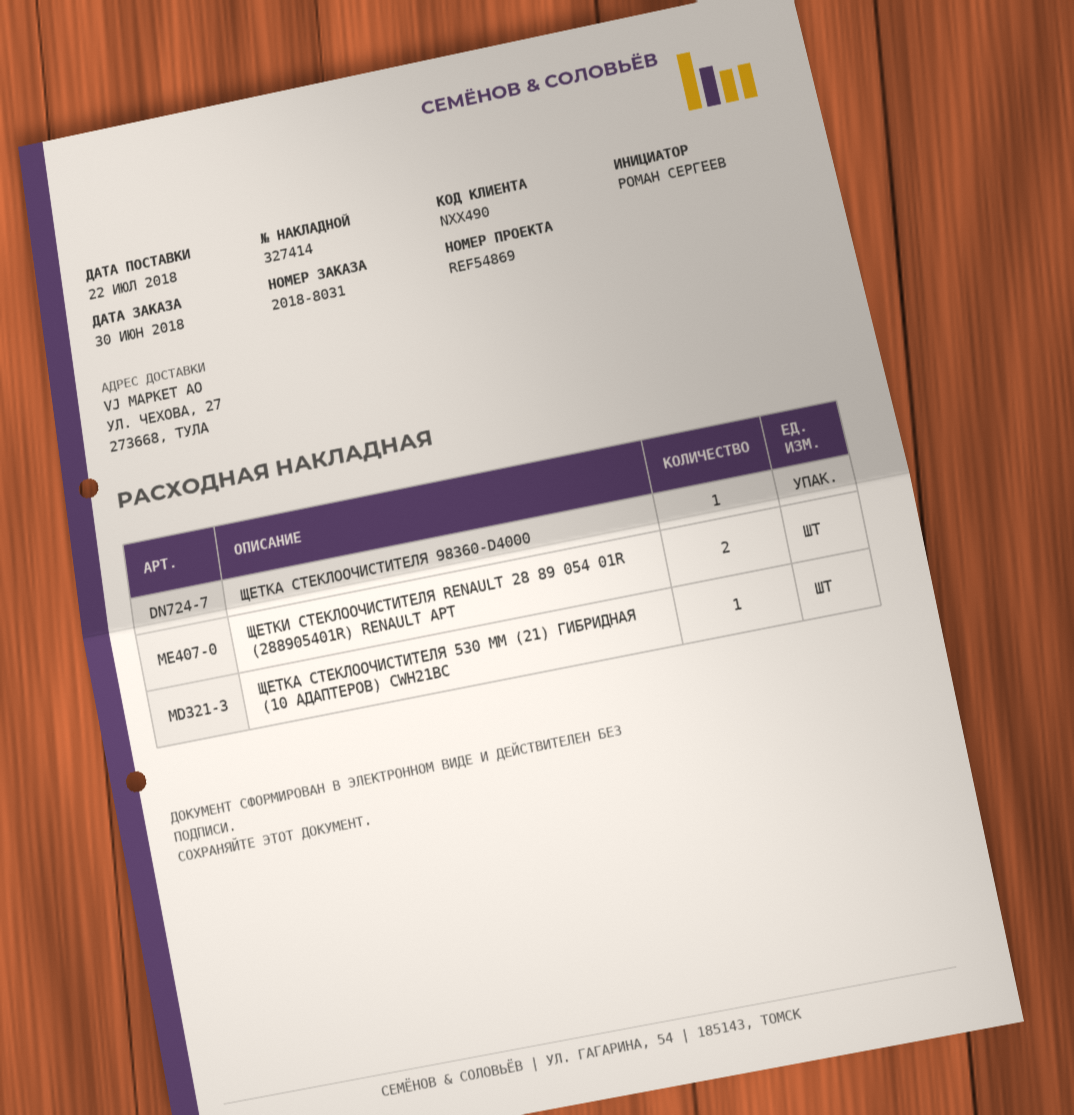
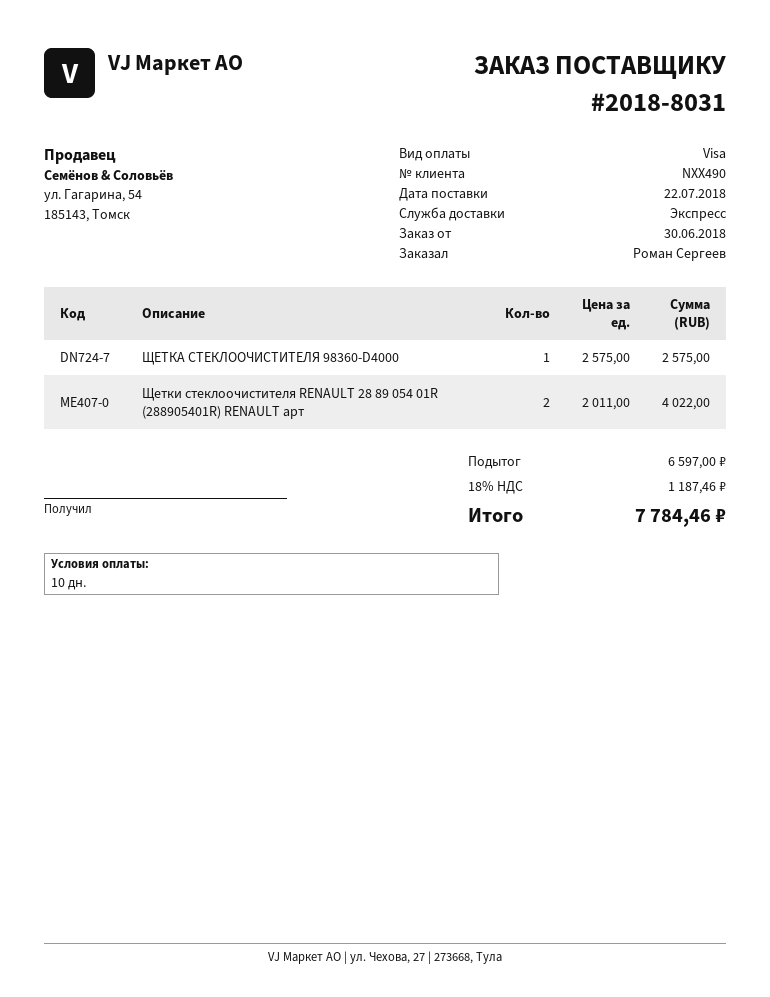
ЩЕТКА СТЕКЛООЧИСТИТЕЛЯ 530 ММ (21) ГИБРИДНАЯ (10 АДАПТЕРОВ) CWH21BC: 1 -> none

